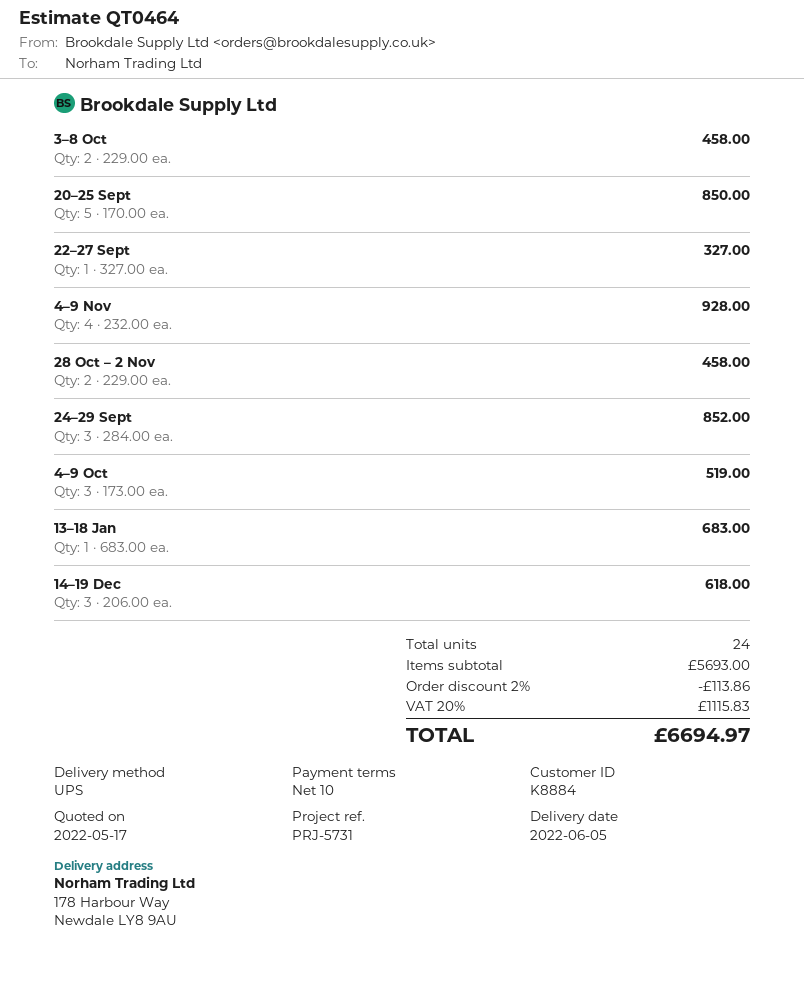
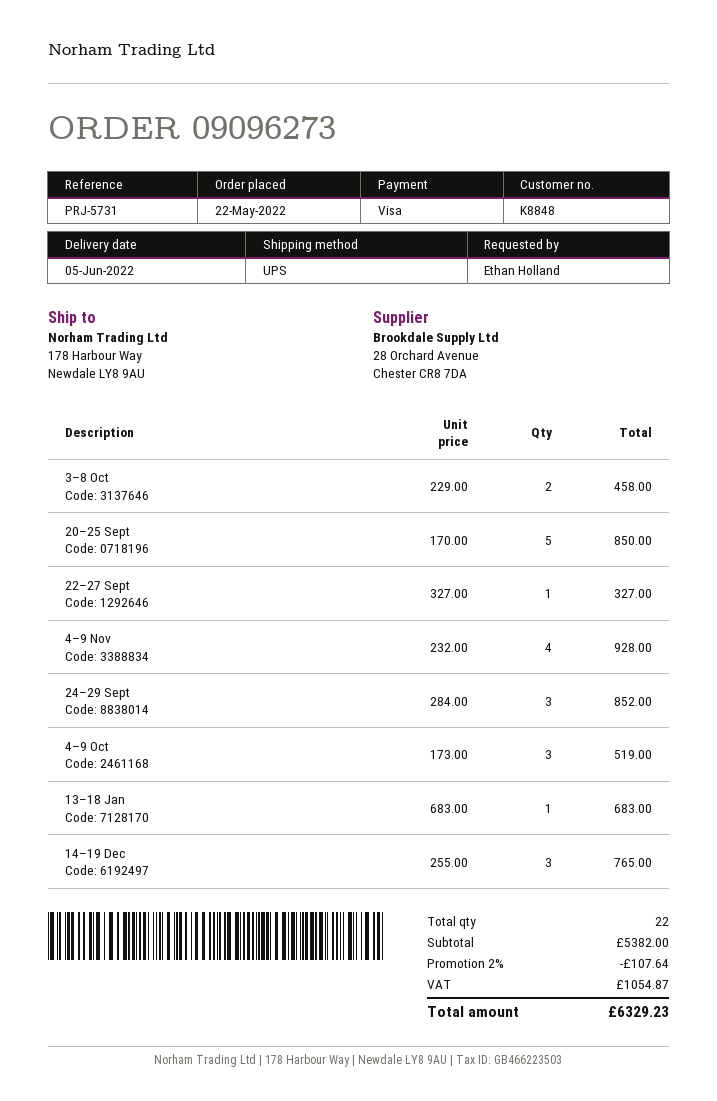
customer number: K8884 -> K8848
28 Oct – 2 Nov: 2 x 229.00 = 458.00 -> none
14–19 Dec: 3 x 206.00 = 618.00 -> 3 x 255.00 = 765.00
total quantity: 24 -> 22
subtotal: 5693.00 -> 5382.00
discount: 2% = 113.86 -> 2% = 107.64
tax: 1115.83 -> 1054.87
total: 6694.97 -> 6329.23

